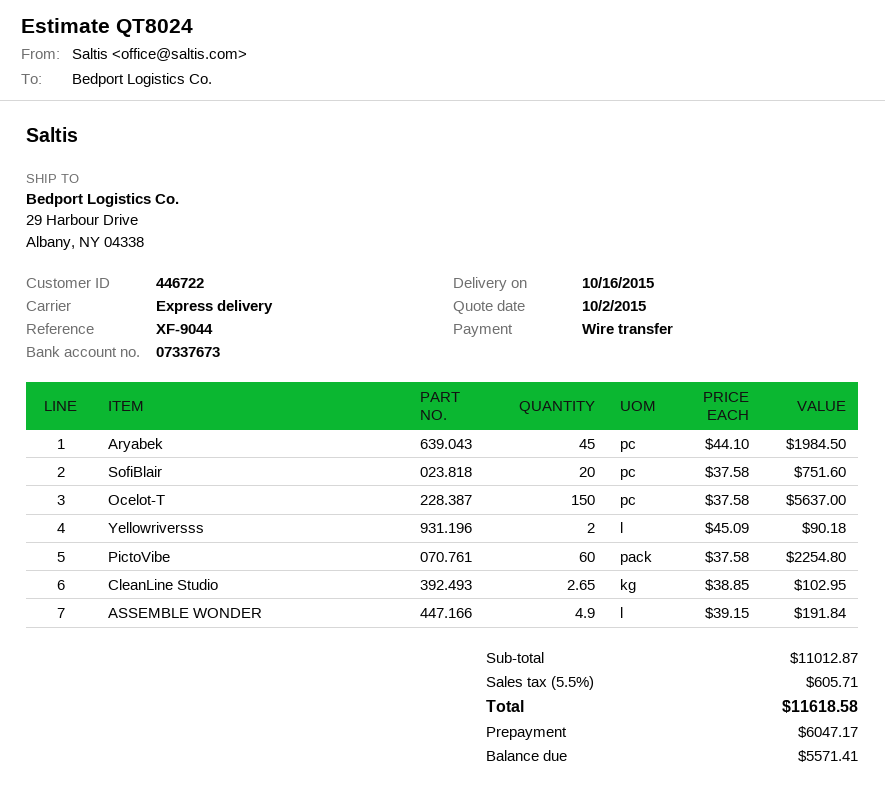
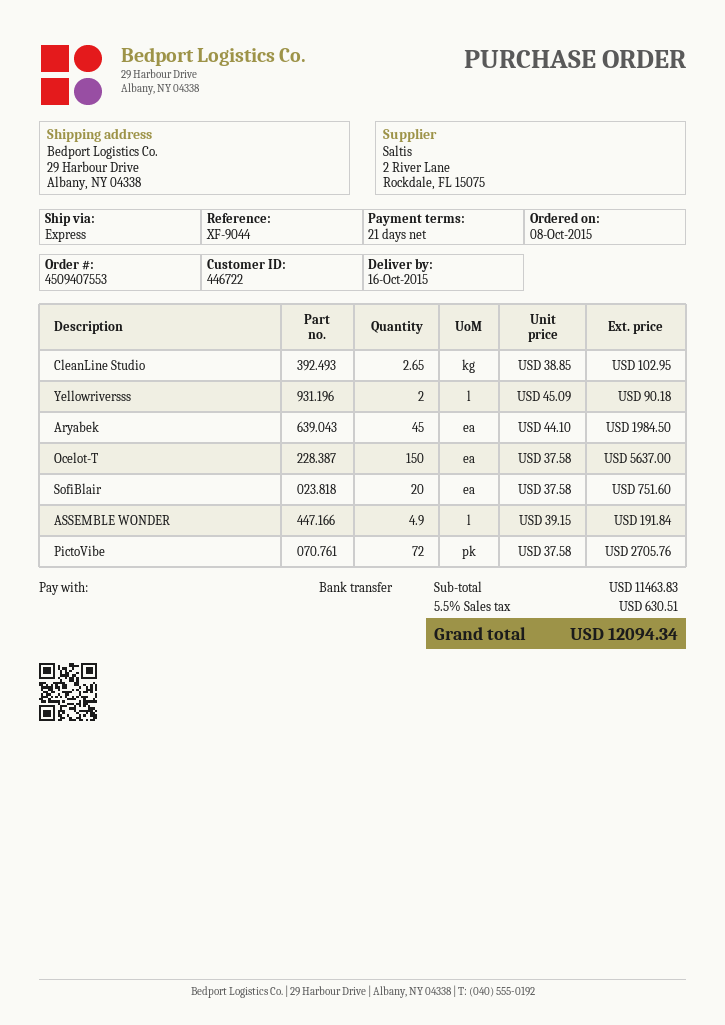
PictoVibe: 60 x 37.58 = 2254.80 -> 72 x 37.58 = 2705.76
subtotal: 11012.87 -> 11463.83
tax: 5.5% = 605.71 -> 5.5% = 630.51
total: 11618.58 -> 12094.34

